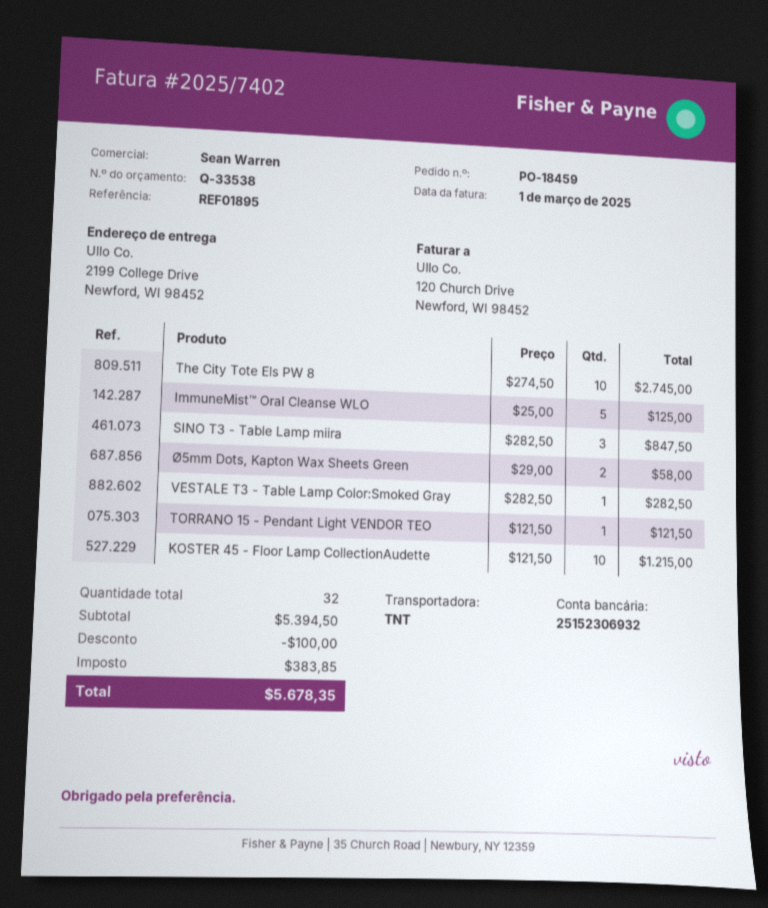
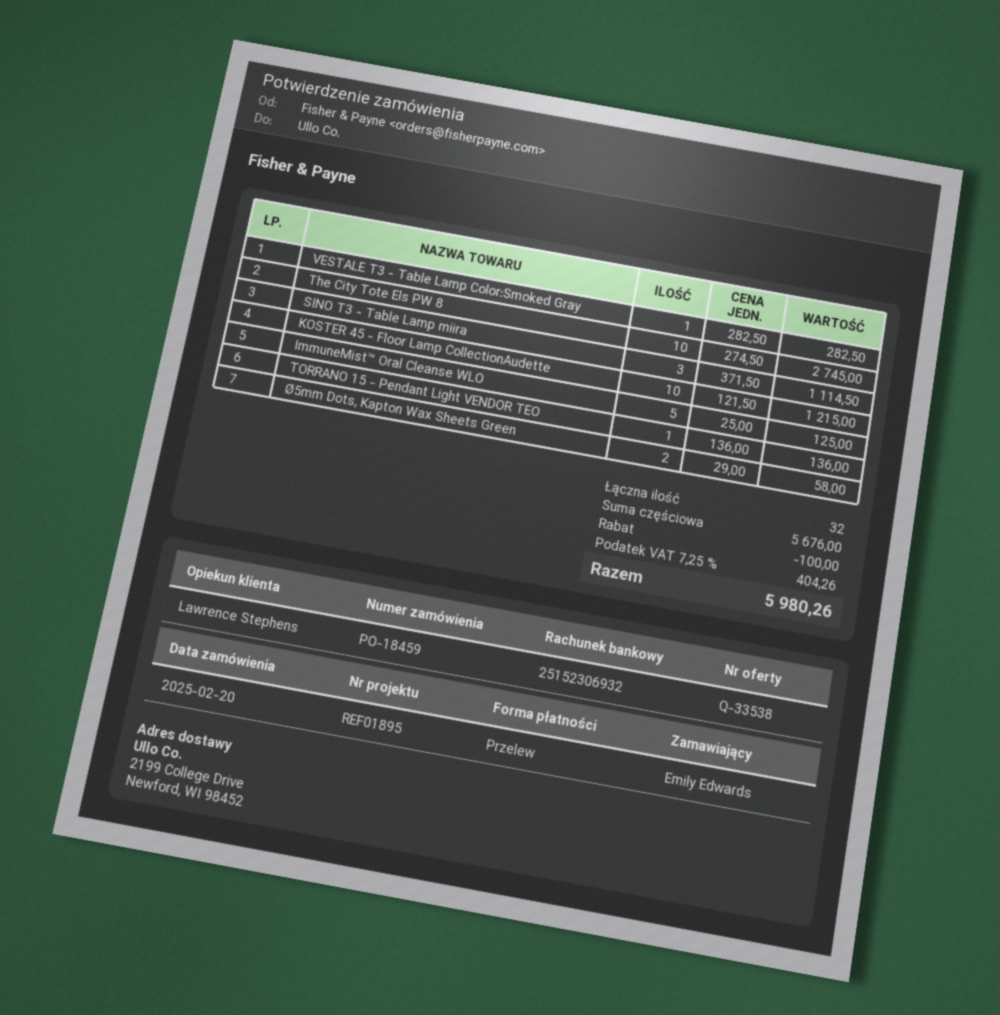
sales rep: Sean Warren -> Lawrence Stephens
SINO T3 - Table Lamp miira: 3 x 282.50 = 847.50 -> 3 x 371.50 = 1114.50
TORRANO 15 - Pendant Light VENDOR TEO: 1 x 121.50 = 121.50 -> 1 x 136.00 = 136.00
subtotal: 5394.50 -> 5676.00
tax: 383.85 -> 404.26
total: 5678.35 -> 5980.26

